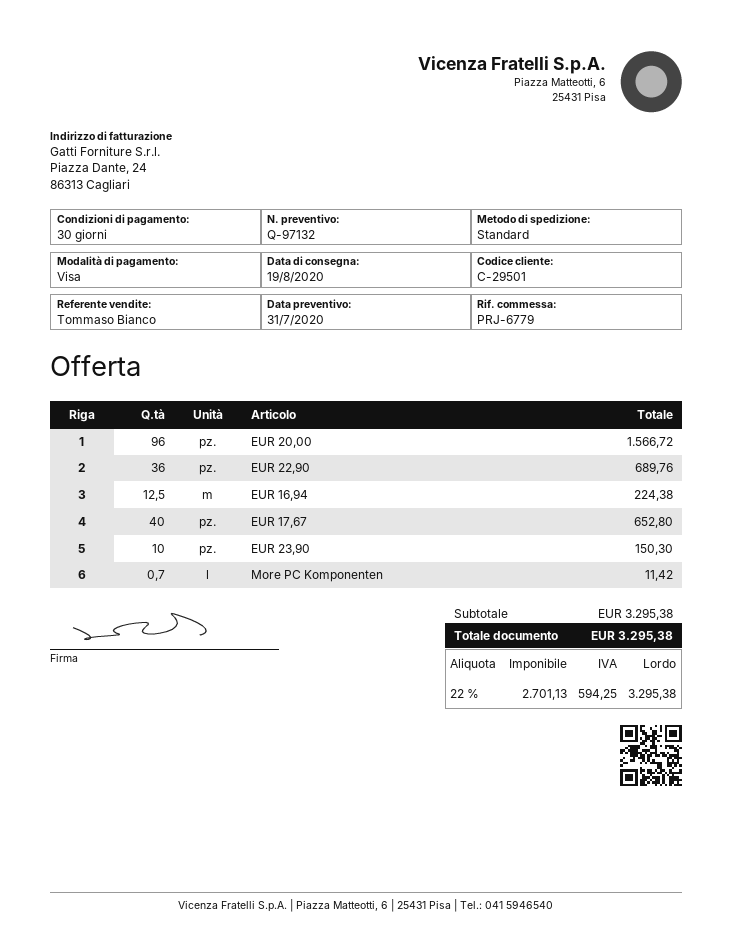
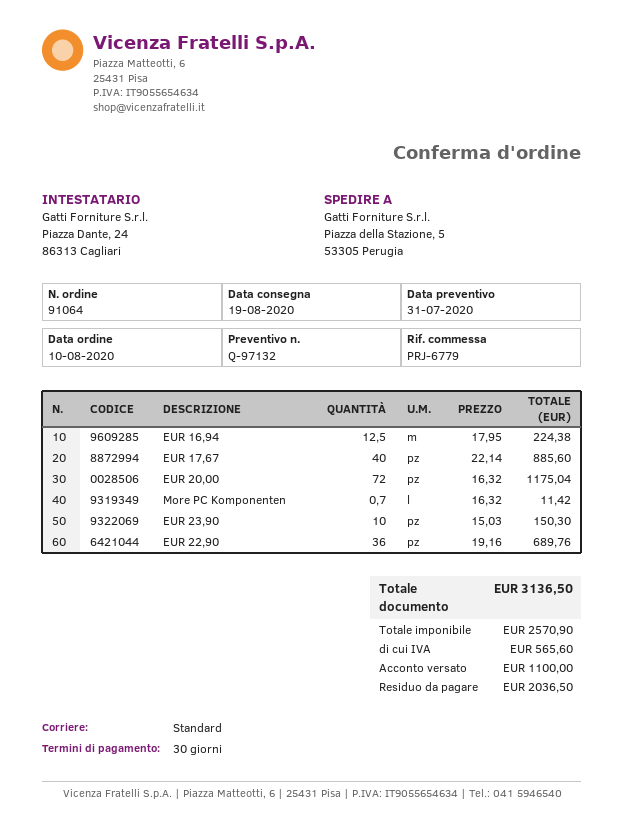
EUR 20,00: 96 for 1566.72 -> 72 for 1175.04
EUR 17,67: 40 for 652.80 -> 40 for 885.60
net: 2701.13 -> 2570.90
tax: 594.25 -> 565.60
total: 3295.38 -> 3136.50

